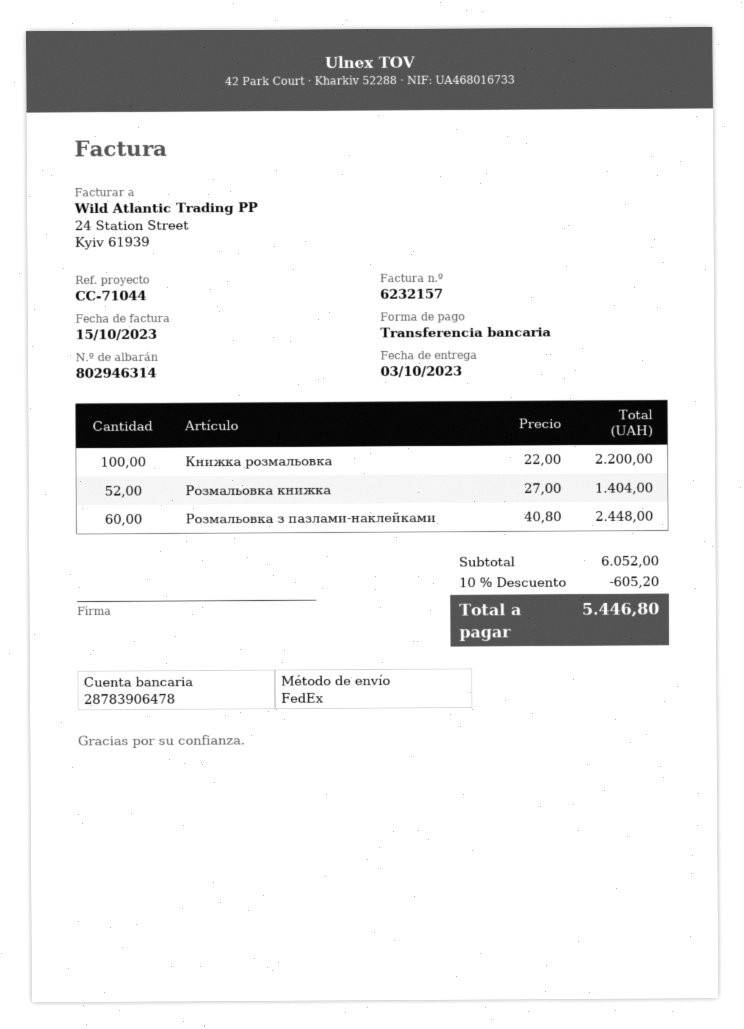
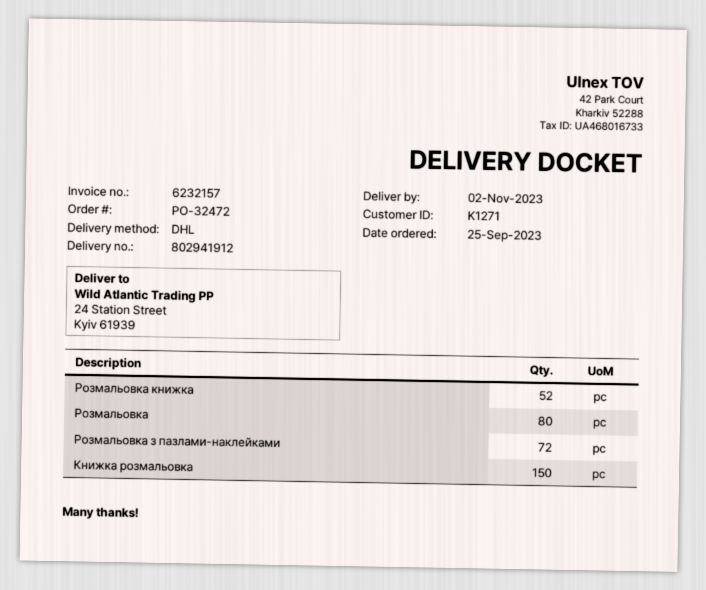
delivery note number: 802946314 -> 802941912
delivery date: 2023-10-03 -> 2023-11-02
shipping method: FedEx -> DHL
Книжка розмальовка: 100 -> 150
Розмальовка з пазлами-наклейками: 60 -> 72
Розмальовка: none -> 80

